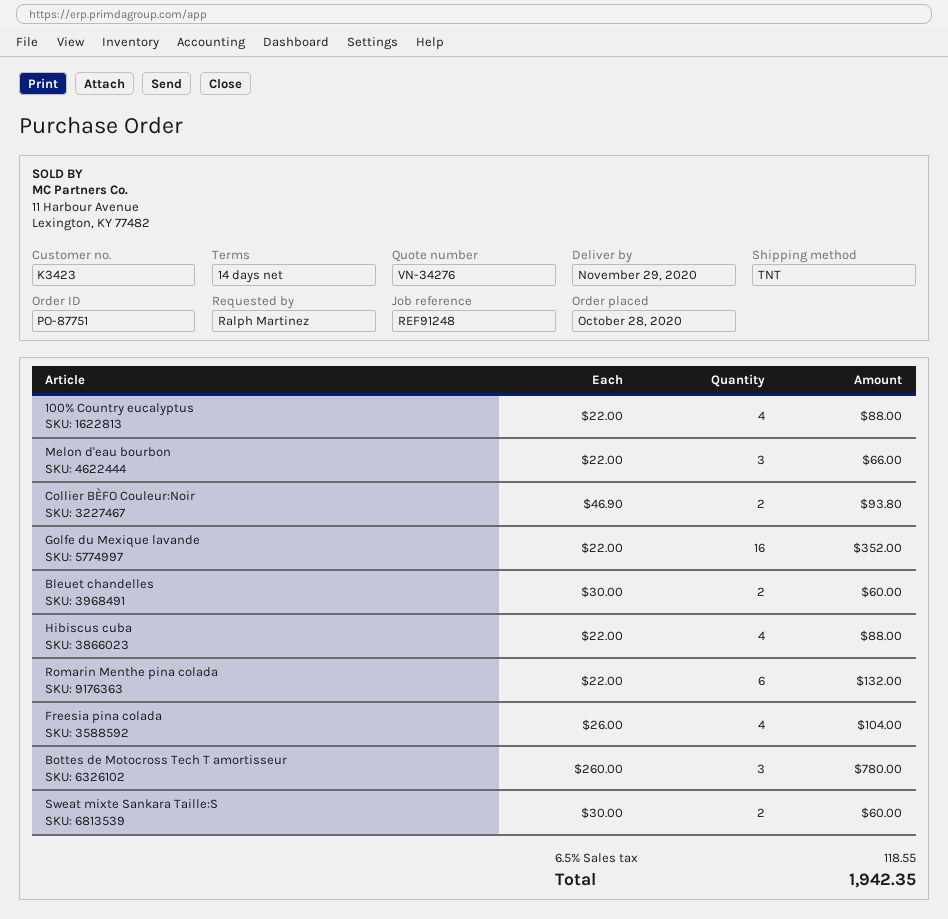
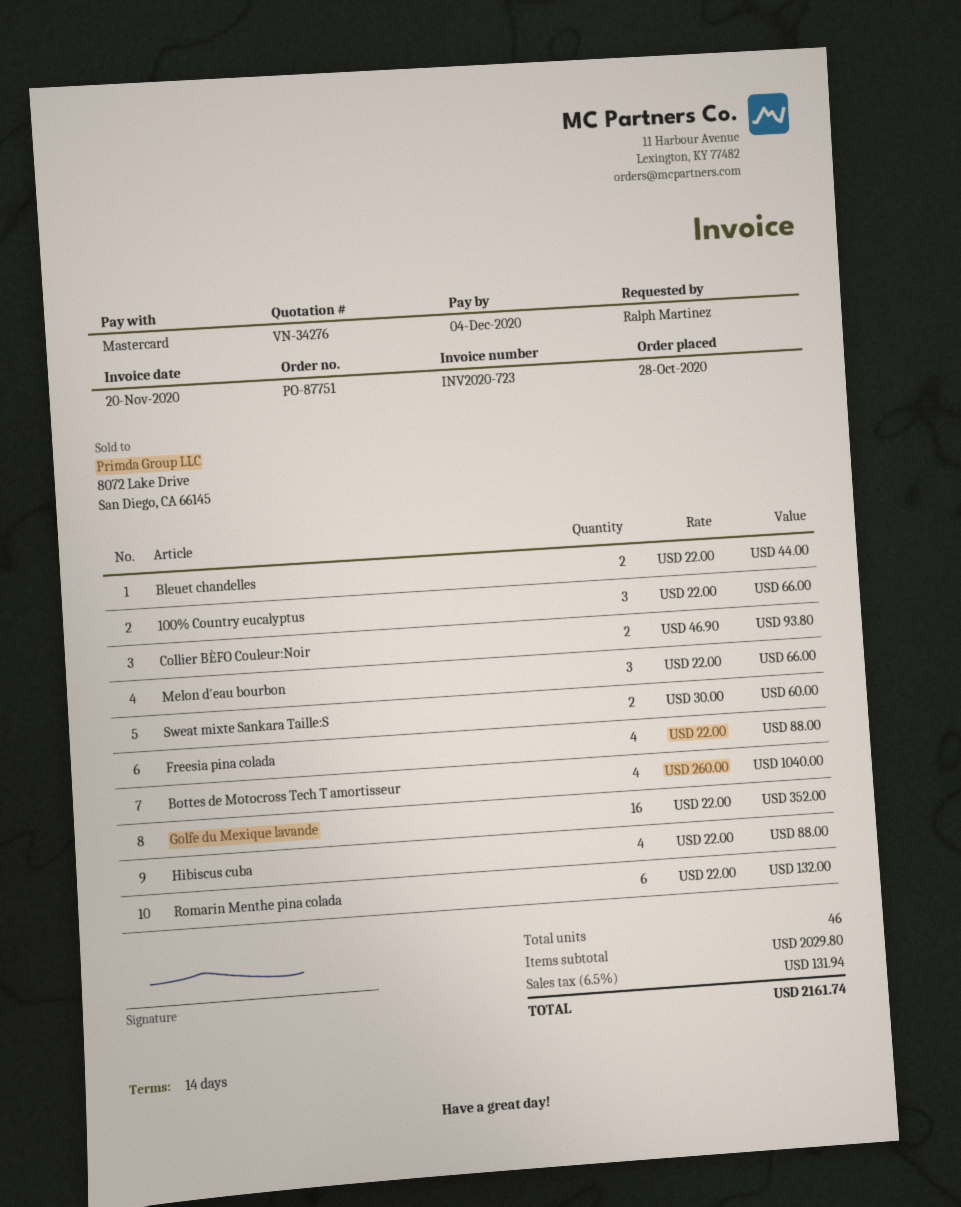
100% Country eucalyptus: 4 x 22.00 = 88.00 -> 3 x 22.00 = 66.00
Bleuet chandelles: 2 x 30.00 = 60.00 -> 2 x 22.00 = 44.00
Freesia pina colada: 4 x 26.00 = 104.00 -> 4 x 22.00 = 88.00
Bottes de Motocross Tech T amortisseur: 3 x 260.00 = 780.00 -> 4 x 260.00 = 1040.00
tax: 6.5% = 118.55 -> 6.5% = 131.94
total: 1942.35 -> 2161.74

